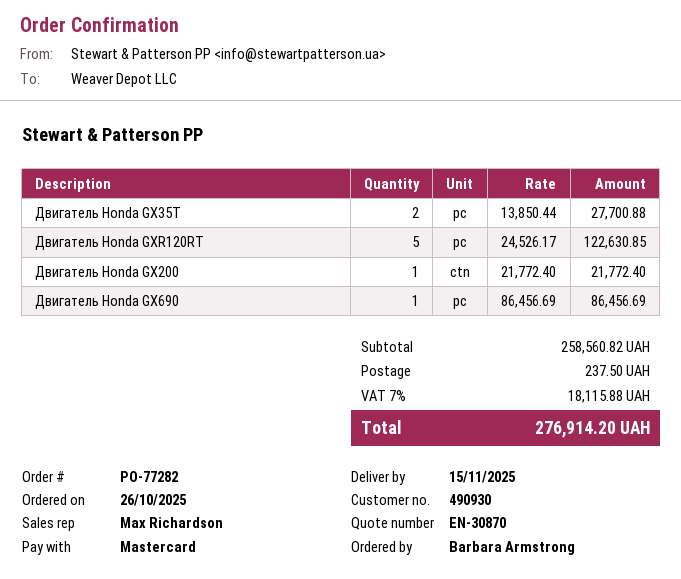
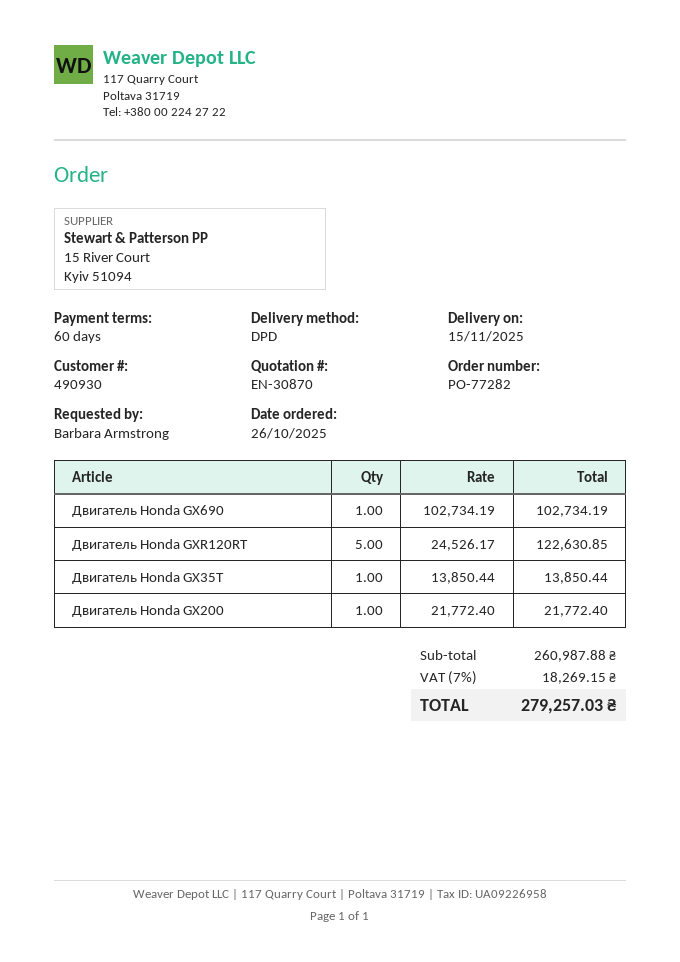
Двигатель Honda GX35T: 2 x 13850.44 = 27700.88 -> 1 x 13850.44 = 13850.44
Двигатель Honda GX690: 1 x 86456.69 = 86456.69 -> 1 x 102734.19 = 102734.19
subtotal: 258560.82 -> 260987.88
shipping: 237.50 -> none
tax: 7% = 18115.88 -> 7% = 18269.15
total: 276914.20 -> 279257.03

